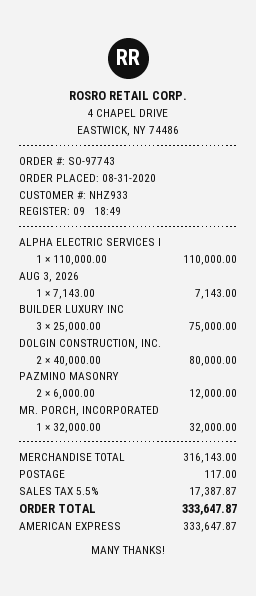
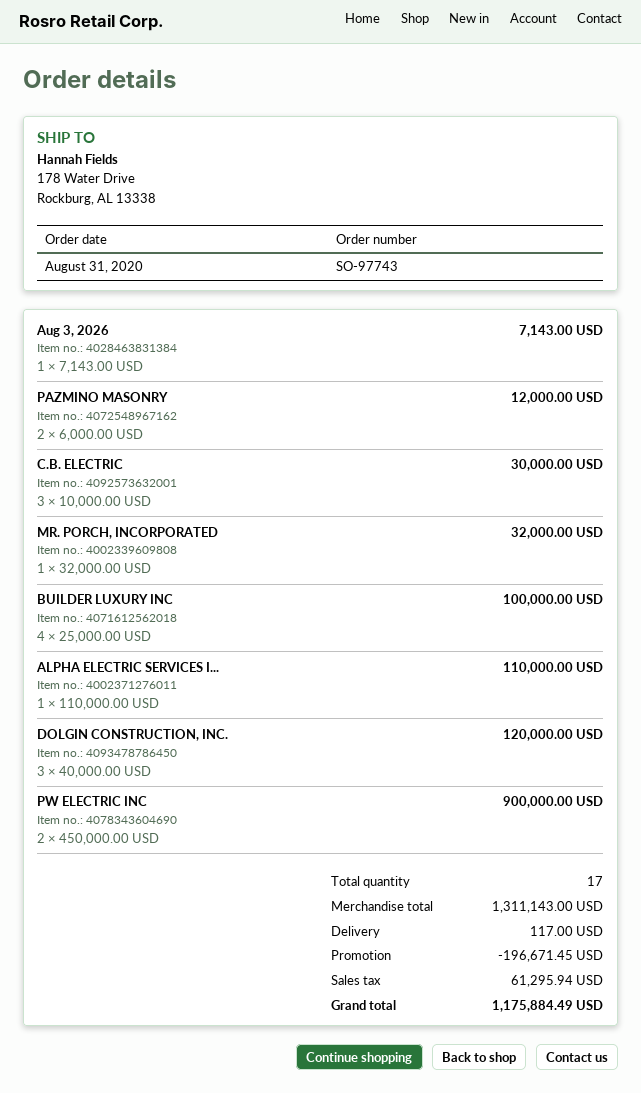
BUILDER LUXURY INC: 3 x 25000.00 = 75000.00 -> 4 x 25000.00 = 100000.00
DOLGIN CONSTRUCTION, INC.: 2 x 40000.00 = 80000.00 -> 3 x 40000.00 = 120000.00
C.B. ELECTRIC: none -> 3 x 10000.00 = 30000.00
PW ELECTRIC INC: none -> 2 x 450000.00 = 900000.00
subtotal: 316143.00 -> 1311143.00
discount: none -> 196671.45
tax: 17387.87 -> 61295.94
total: 333647.87 -> 1175884.49

